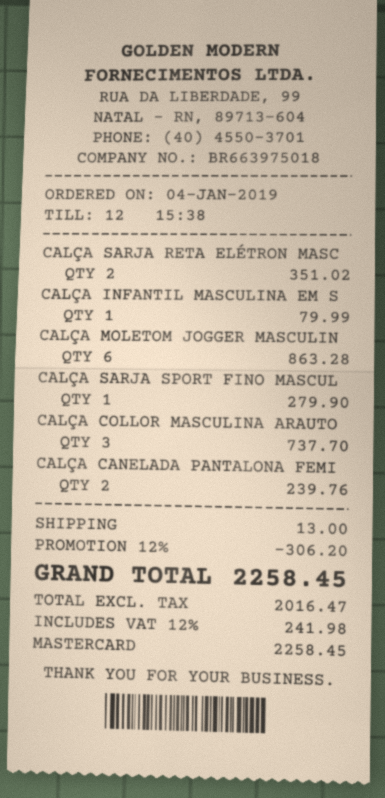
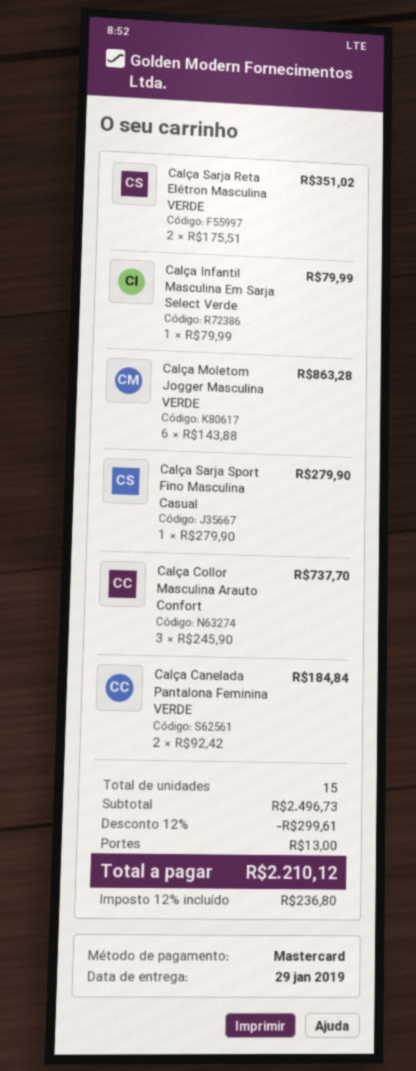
CALÇA CANELADA PANTALONA FEMI: 2 for 239.76 -> 2 for 184.84
discount: 12% = 306.20 -> 12% = 299.61
tax: 12% = 241.98 -> 12% = 236.80
total: 2258.45 -> 2210.12

